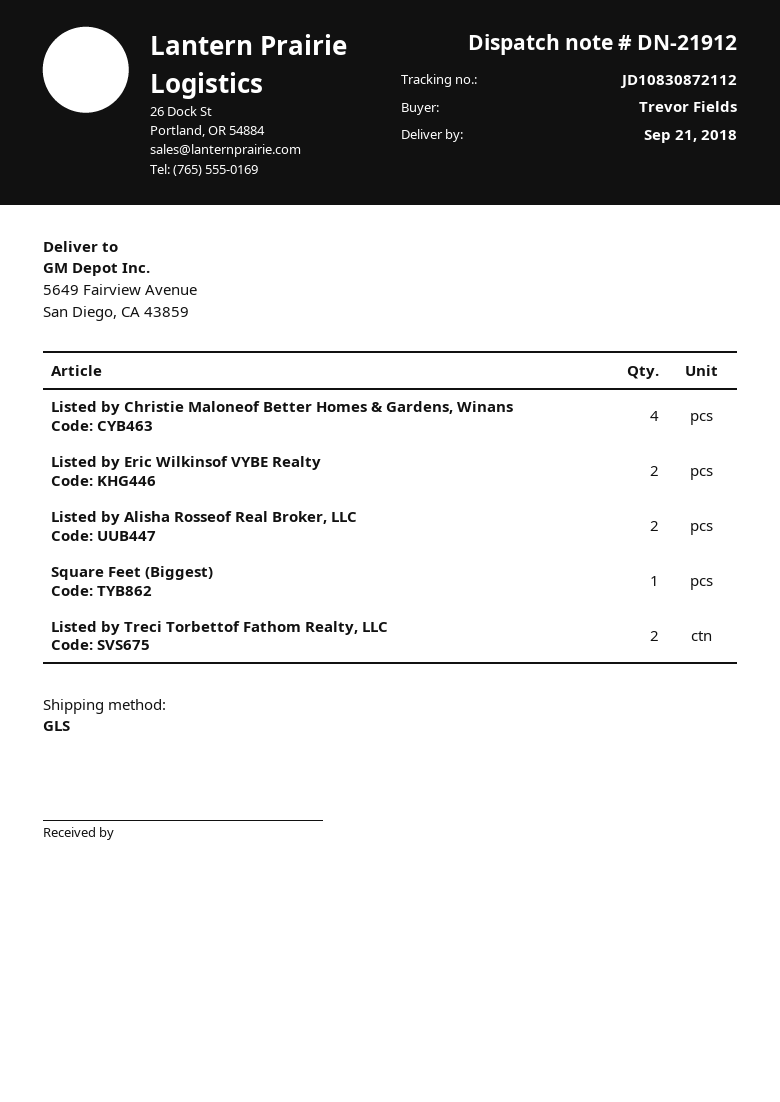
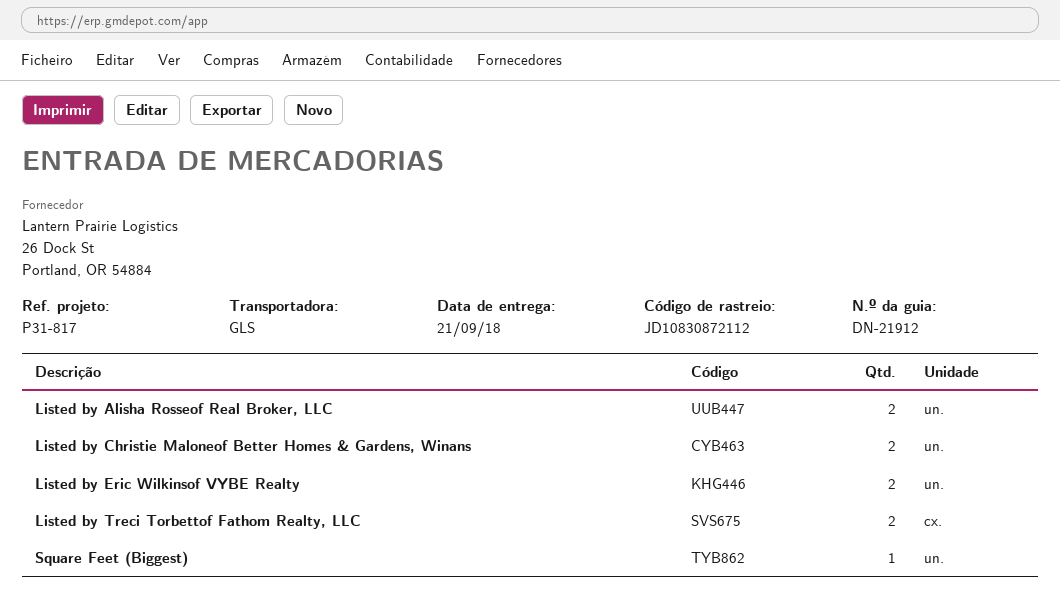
Listed by Christie Maloneof Better Homes & Gardens, Winans: 4 -> 2

